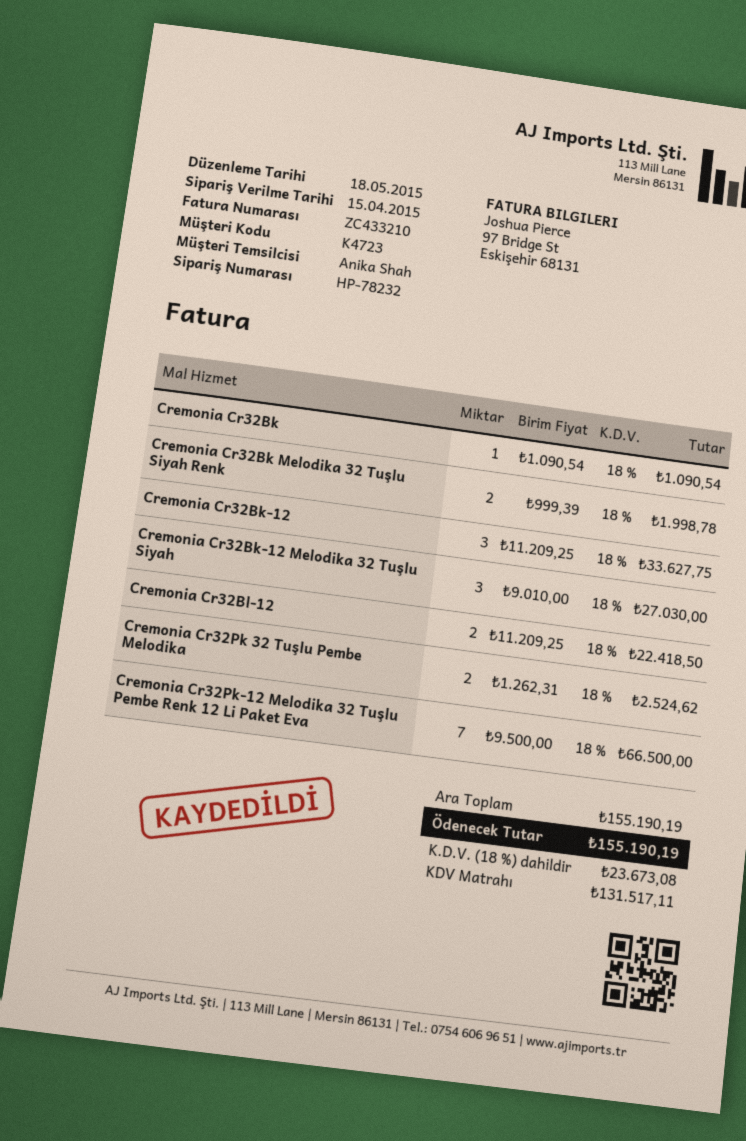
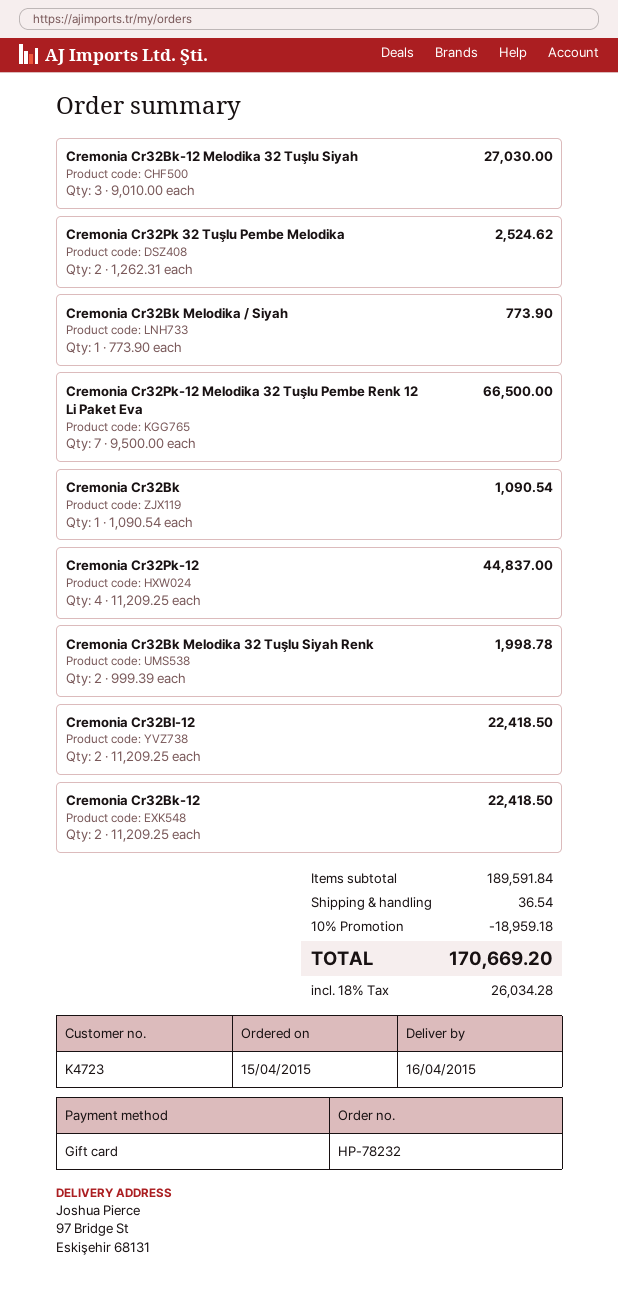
Cremonia Cr32Bk-12: 3 x 11209.25 = 33627.75 -> 2 x 11209.25 = 22418.50
Cremonia Cr32Bk Melodika / Siyah: none -> 1 x 773.90 = 773.90
Cremonia Cr32Pk-12: none -> 4 x 11209.25 = 44837.00
subtotal: 155190.19 -> 189591.84
discount: none -> 10% = 18959.18
shipping: none -> 36.54
tax: 18% = 23673.08 -> 18% = 26034.28
total: 155190.19 -> 170669.20

